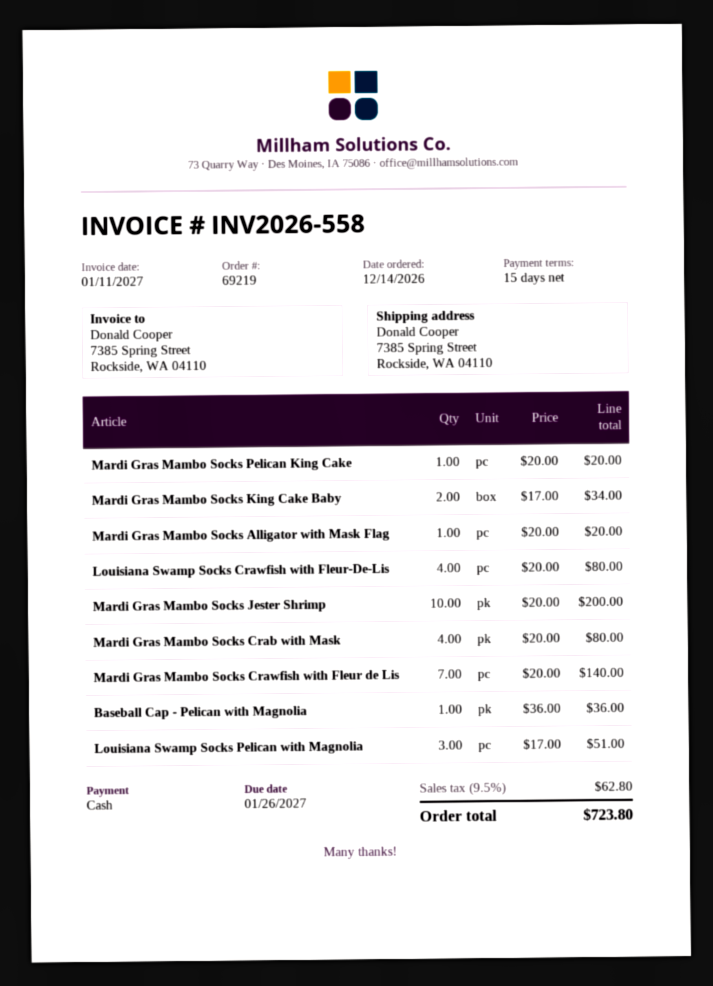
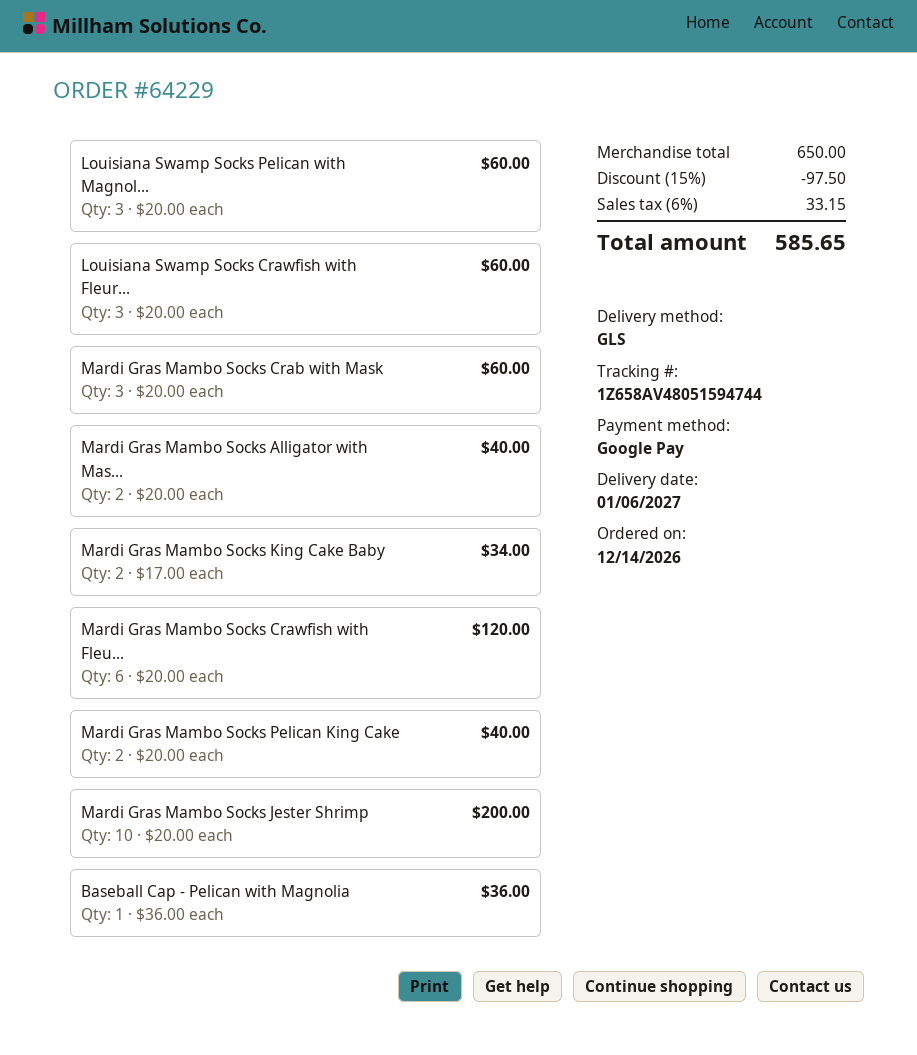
order number: 69219 -> 64229
payment method: cash -> Google Pay
Mardi Gras Mambo Socks Pelican King Cake: 1 x 20.00 = 20.00 -> 2 x 20.00 = 40.00
Mardi Gras Mambo Socks Alligator with Mask Flag: 1 x 20.00 = 20.00 -> 2 x 20.00 = 40.00
Louisiana Swamp Socks Crawfish with Fleur-De-Lis: 4 x 20.00 = 80.00 -> 3 x 20.00 = 60.00
Mardi Gras Mambo Socks Crab with Mask: 4 x 20.00 = 80.00 -> 3 x 20.00 = 60.00
Mardi Gras Mambo Socks Crawfish with Fleur de Lis: 7 x 20.00 = 140.00 -> 6 x 20.00 = 120.00
Louisiana Swamp Socks Pelican with Magnolia: 3 x 17.00 = 51.00 -> 3 x 20.00 = 60.00
discount: none -> 15% = 97.50
tax: 9.5% = 62.80 -> 6% = 33.15
total: 723.80 -> 585.65

